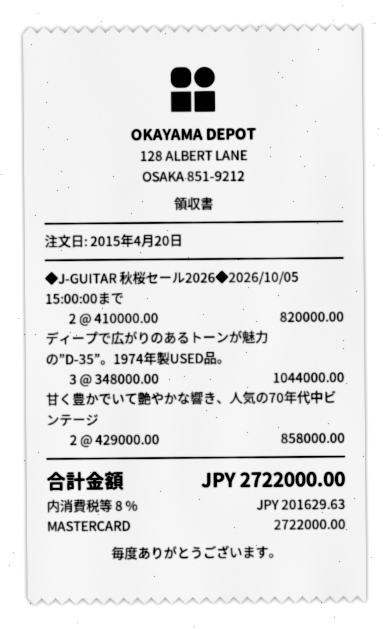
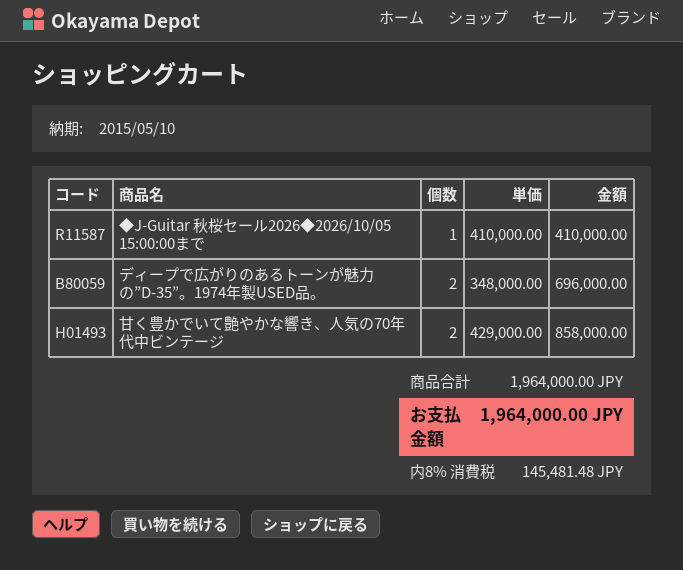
◆J-GUITAR 秋桜セール2026◆2026/10/05 15:00:00まで: 2 x 410000.00 = 820000.00 -> 1 x 410000.00 = 410000.00
ディープで広がりのあるトーンが魅力の”D-35”。1974年製USED品。: 3 x 348000.00 = 1044000.00 -> 2 x 348000.00 = 696000.00
tax: 8% = 201629.63 -> 8% = 145481.48
total: 2722000.00 -> 1964000.00

